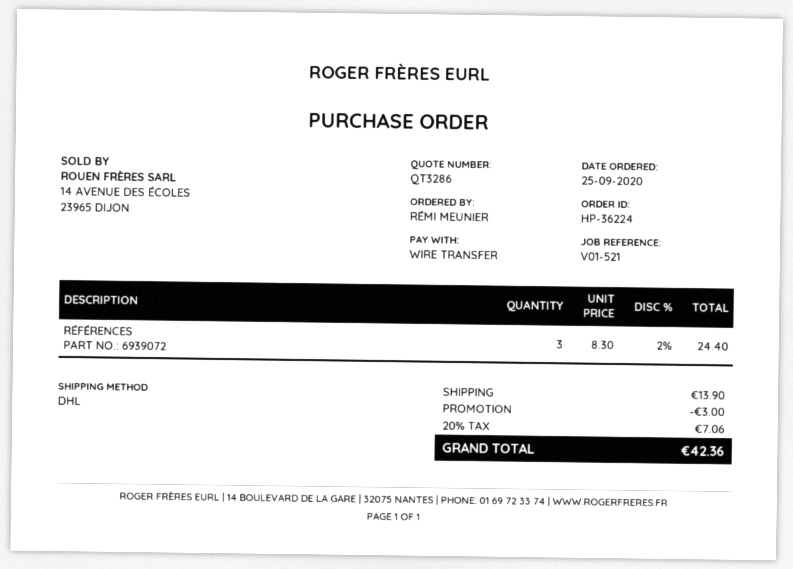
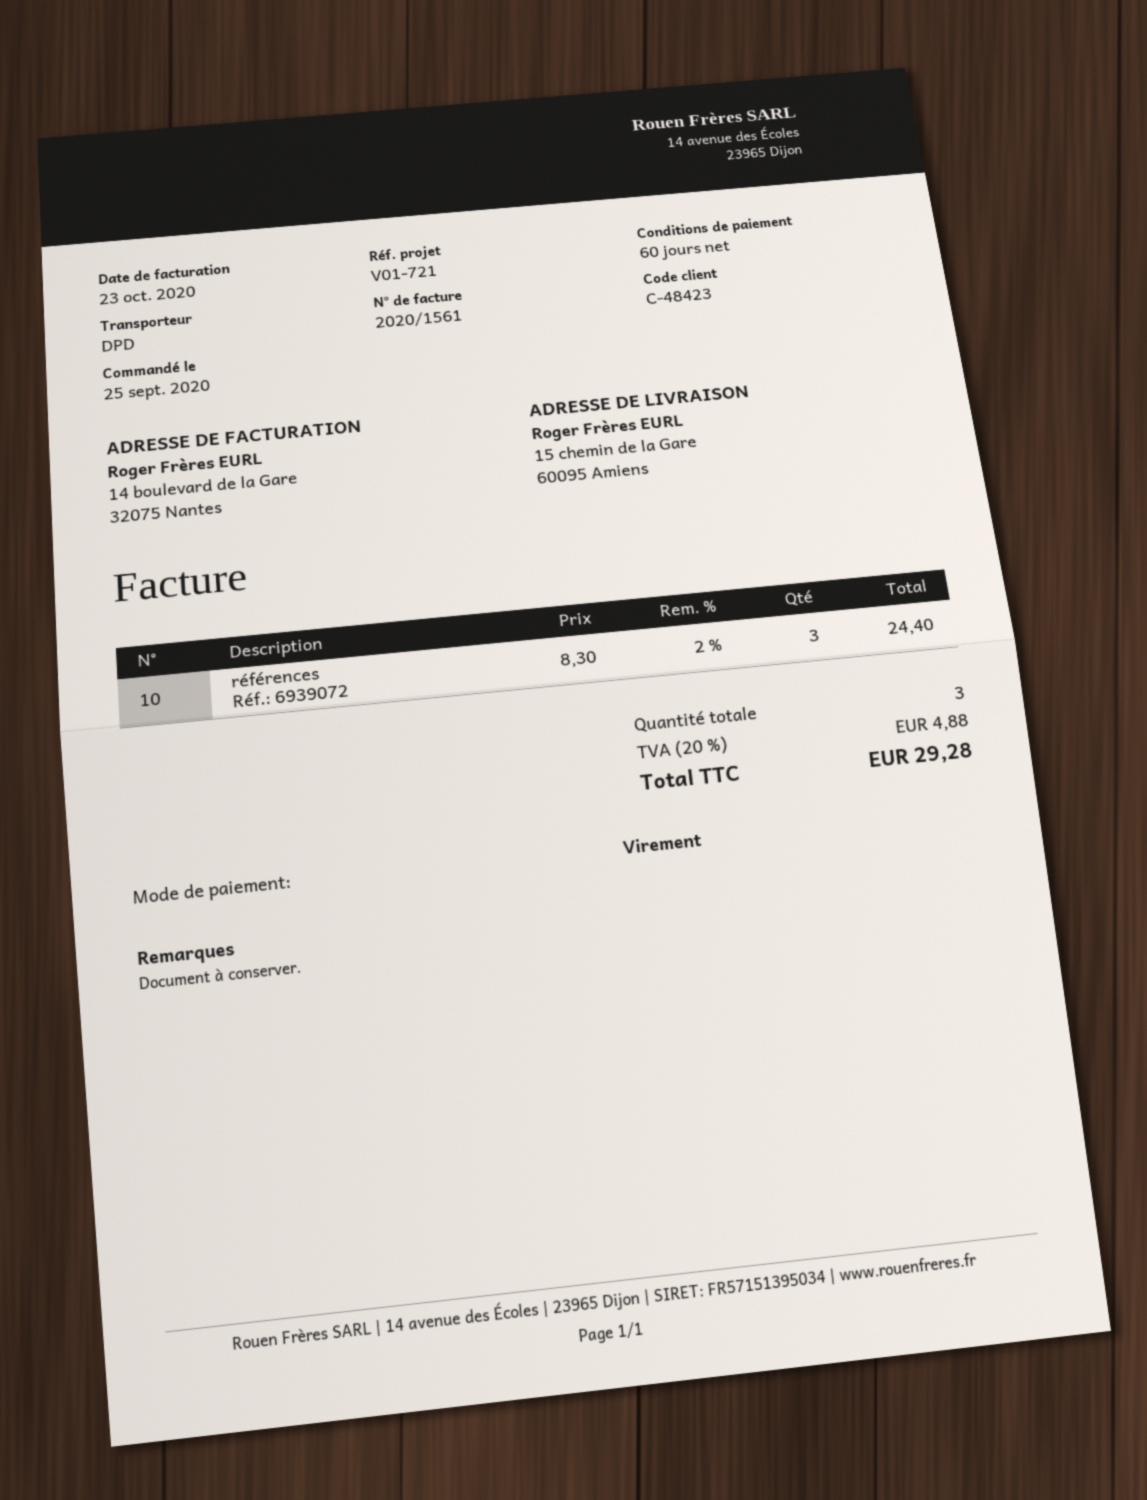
reference: V01-521 -> V01-721
shipping method: DHL -> DPD
discount: 3.00 -> none
shipping: 13.90 -> none
tax: 20% = 7.06 -> 20% = 4.88
total: 42.36 -> 29.28

